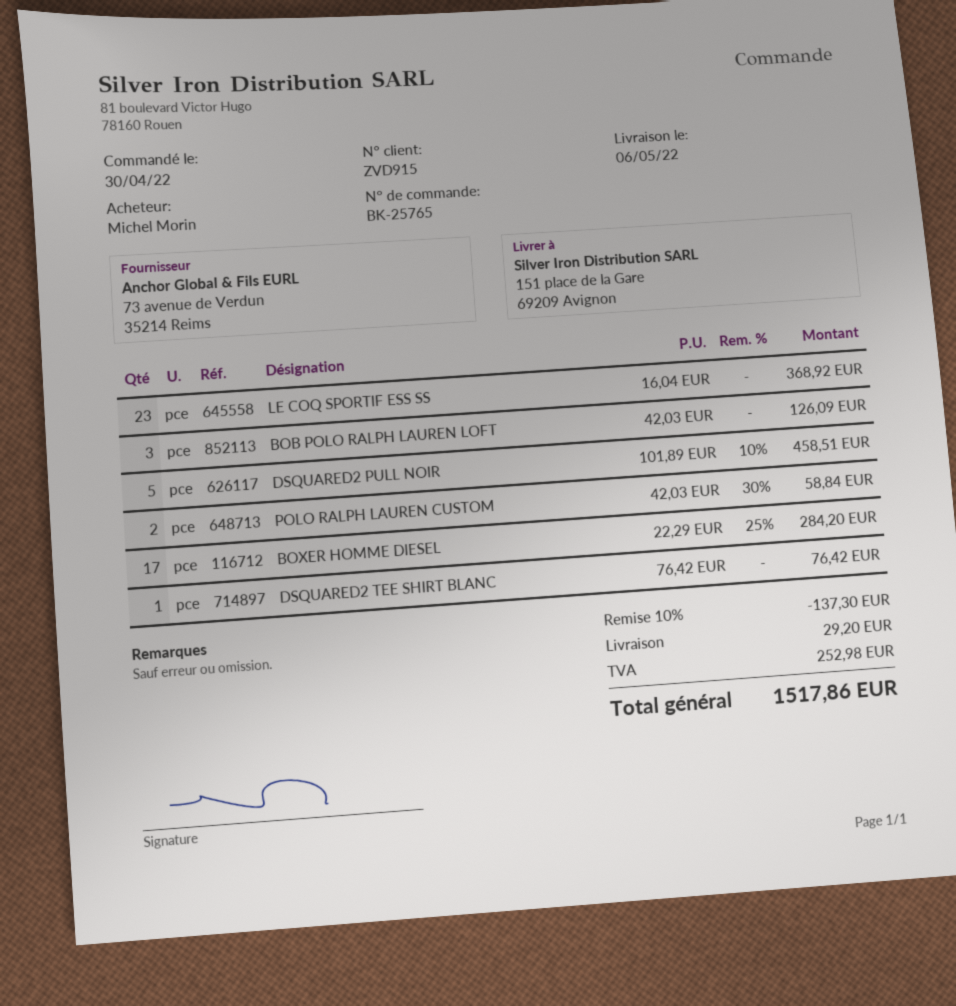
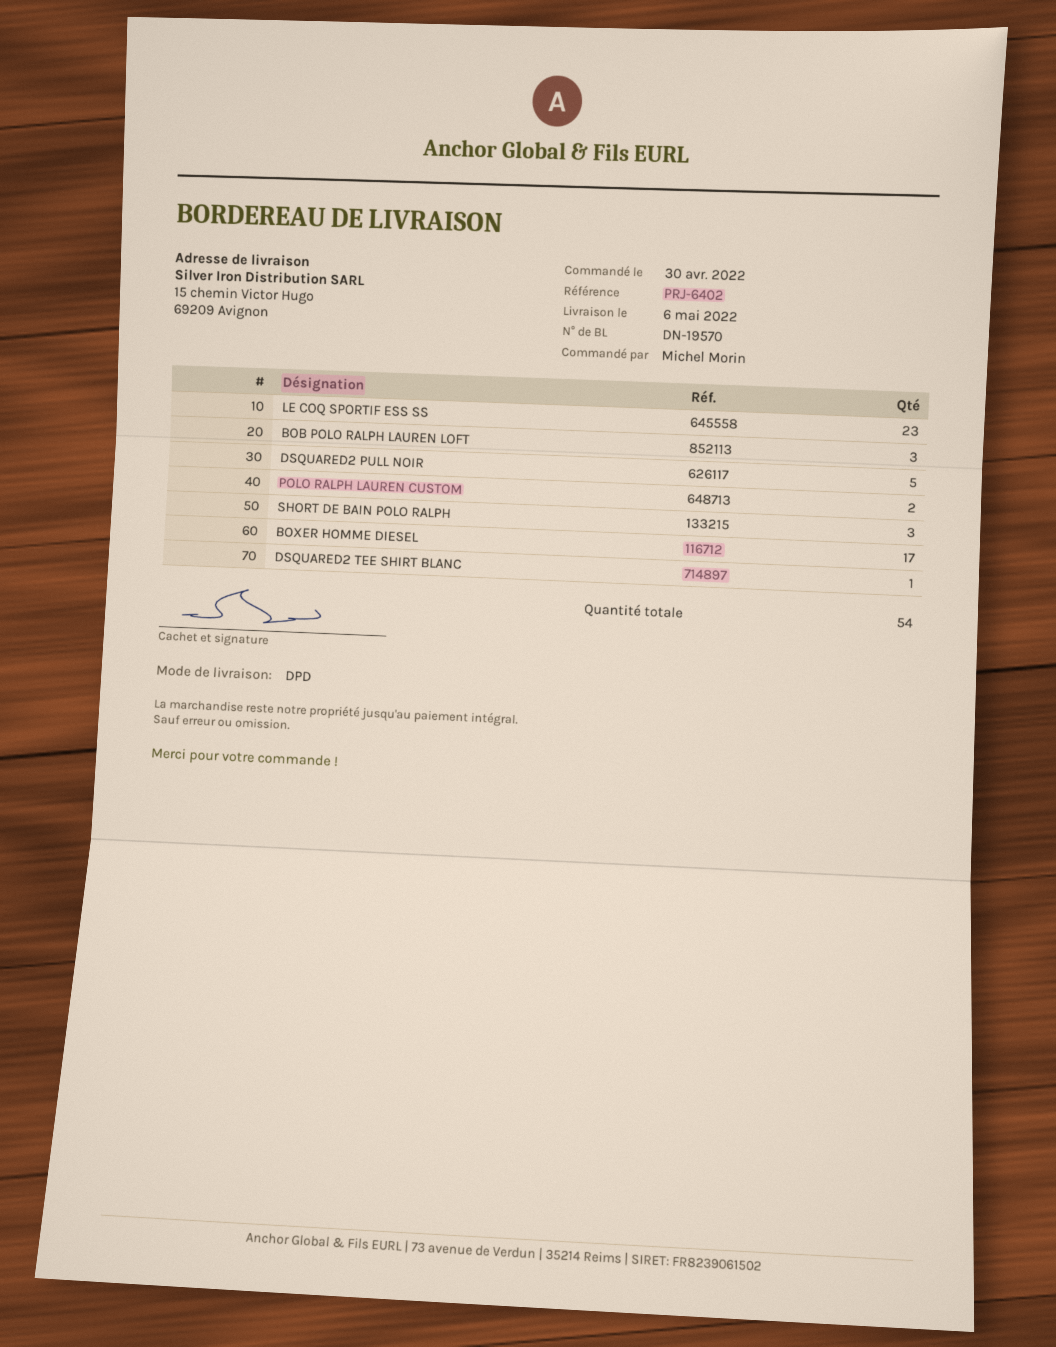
ship to: 151 place de la Gare, 69209 Avignon -> 15 chemin Victor Hugo, 69209 Avignon
SHORT DE BAIN POLO RALPH: none -> 3

